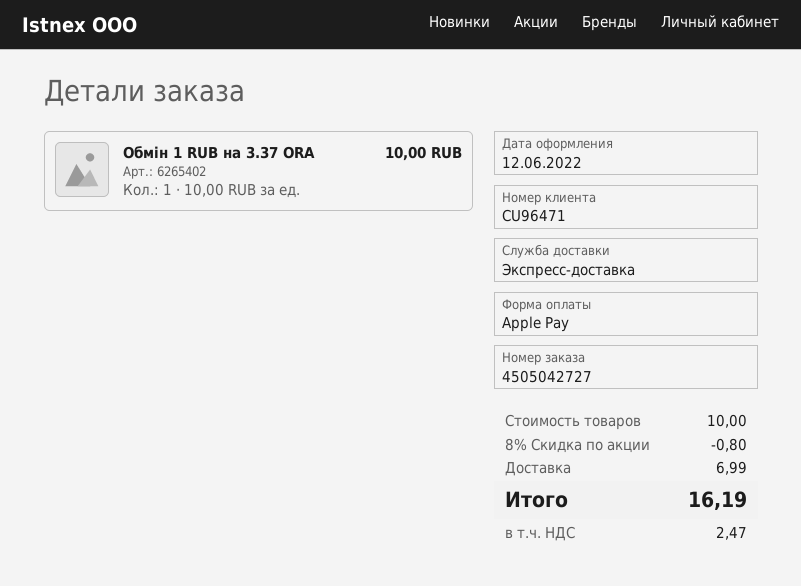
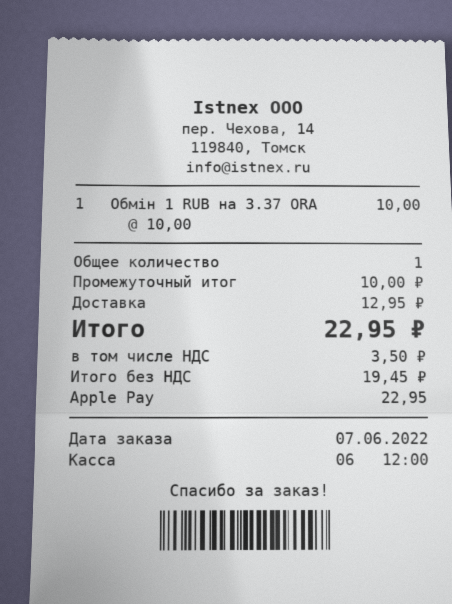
order date: 2022-06-12 -> 2022-06-07
discount: 8% = 0.80 -> none
shipping: 6.99 -> 12.95
tax: 2.47 -> 3.50
total: 16.19 -> 22.95

